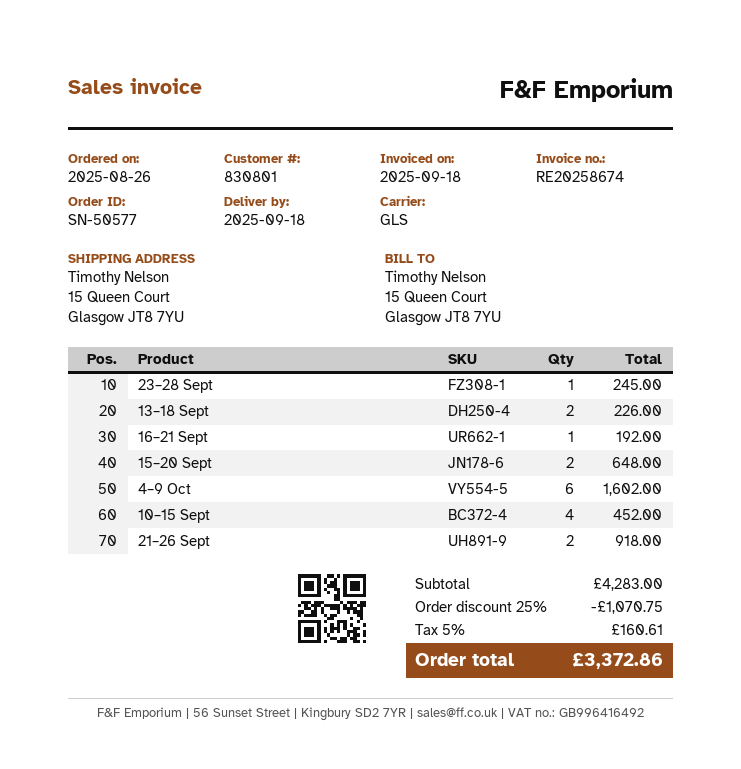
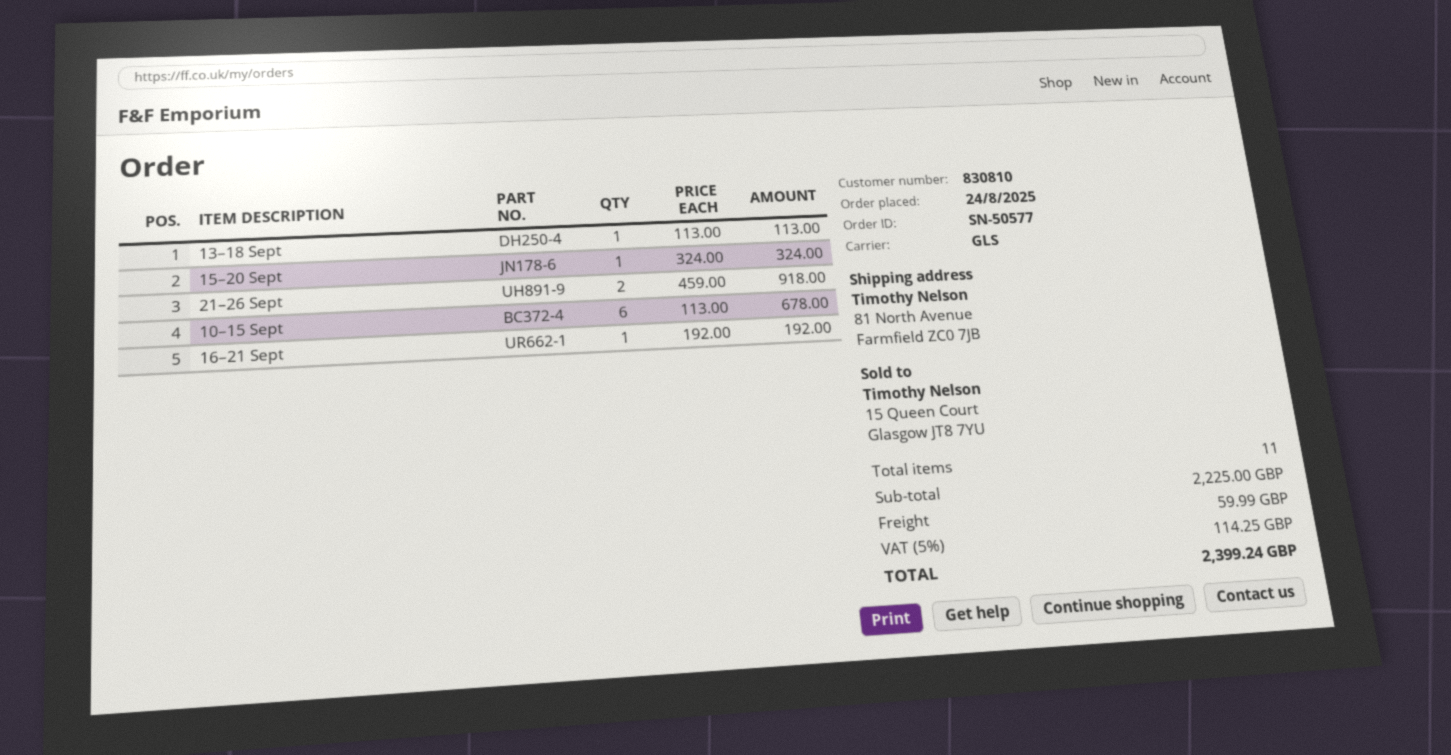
order date: 2025-08-26 -> 2025-08-24
customer number: 830801 -> 830810
ship to: 15 Queen Court, Glasgow JT8 7YU -> 81 North Avenue, Farmfield ZC0 7JB
23–28 Sept: 1 for 245.00 -> none
13–18 Sept: 2 for 226.00 -> 1 for 113.00
15–20 Sept: 2 for 648.00 -> 1 for 324.00
4–9 Oct: 6 for 1602.00 -> none
10–15 Sept: 4 for 452.00 -> 6 for 678.00
subtotal: 4283.00 -> 2225.00
discount: 25% = 1070.75 -> none
shipping: none -> 59.99
tax: 5% = 160.61 -> 5% = 114.25
total: 3372.86 -> 2399.24

